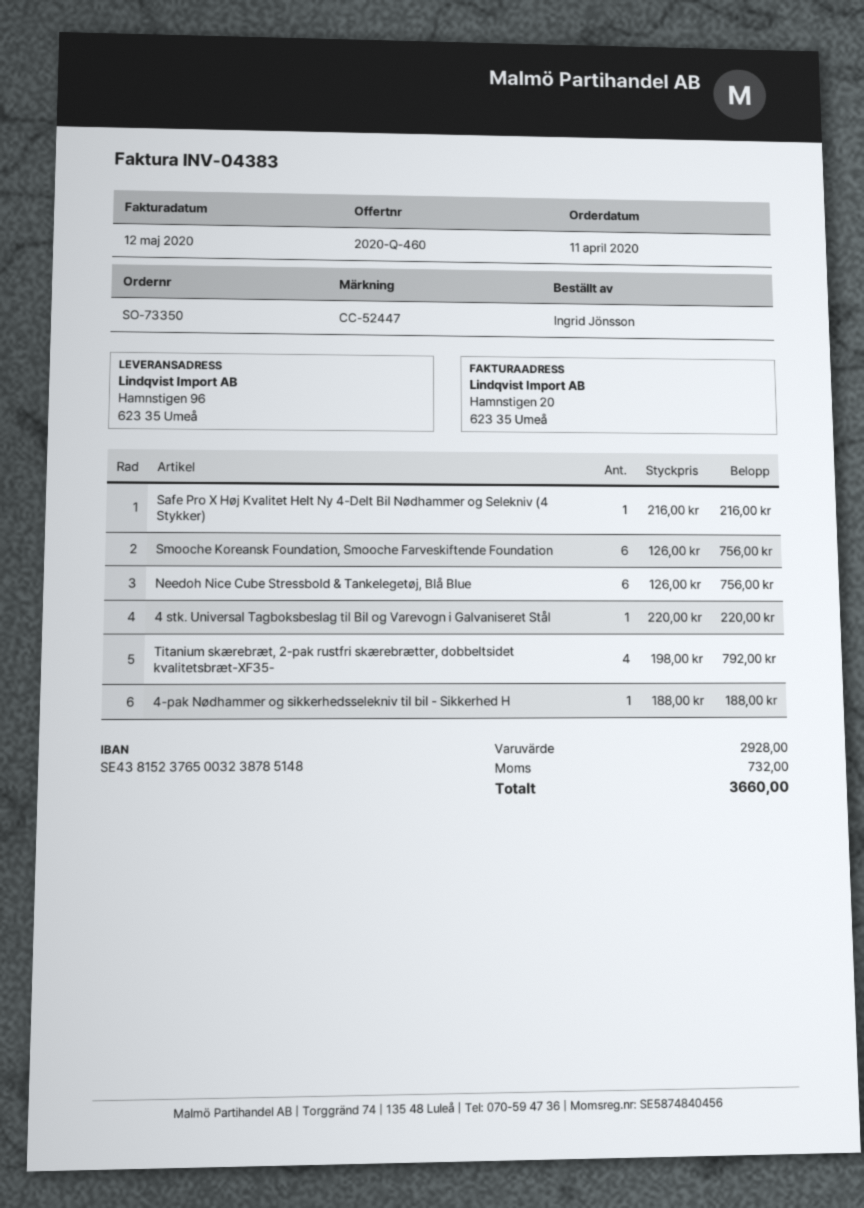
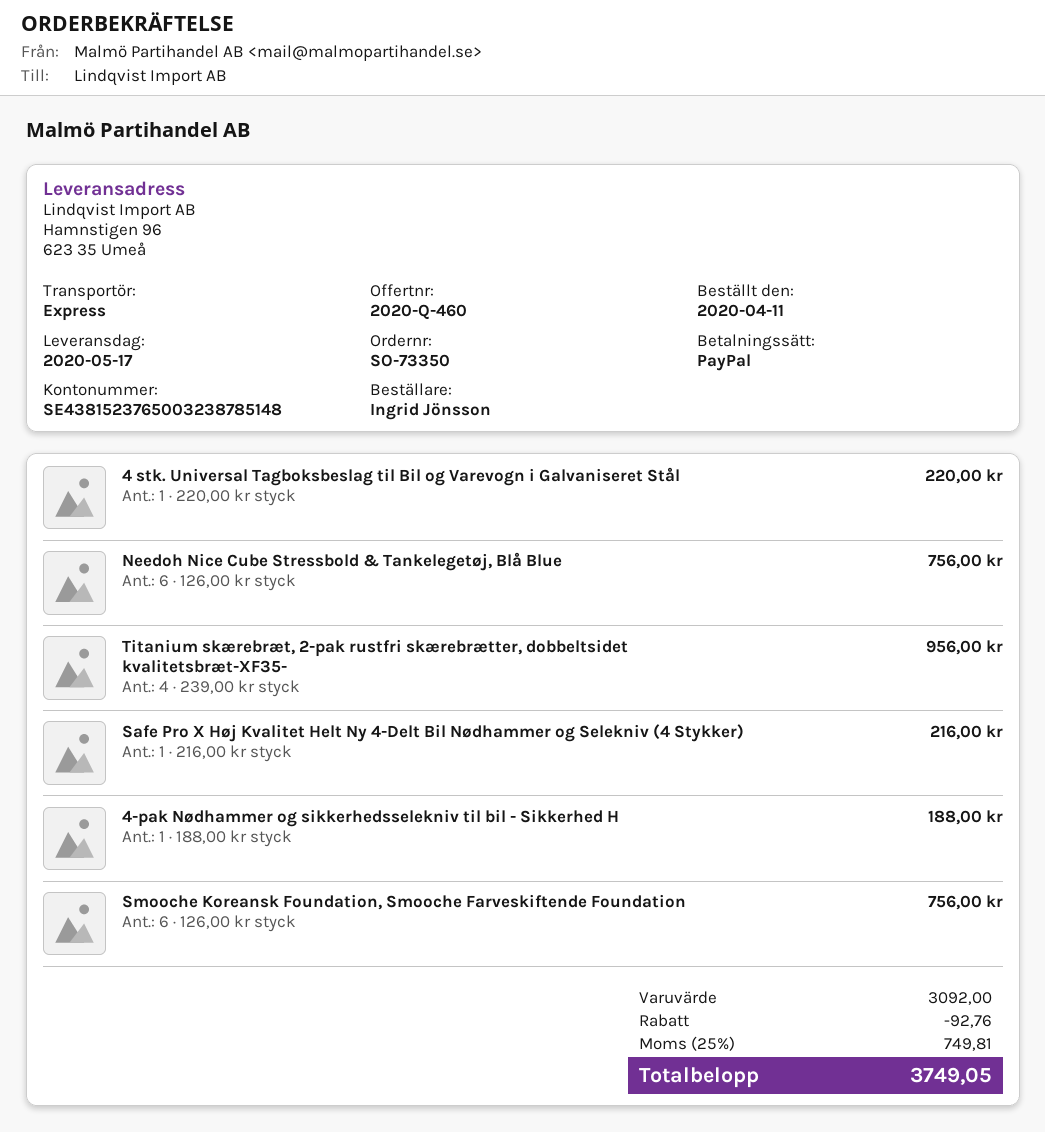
Titanium skærebræt, 2-pak rustfri skærebrætter, dobbeltsidet kvalitetsbræt-XF35-: 4 x 198.00 = 792.00 -> 4 x 239.00 = 956.00
subtotal: 2928.00 -> 3092.00
discount: none -> 92.76
tax: 732.00 -> 749.81
total: 3660.00 -> 3749.05

